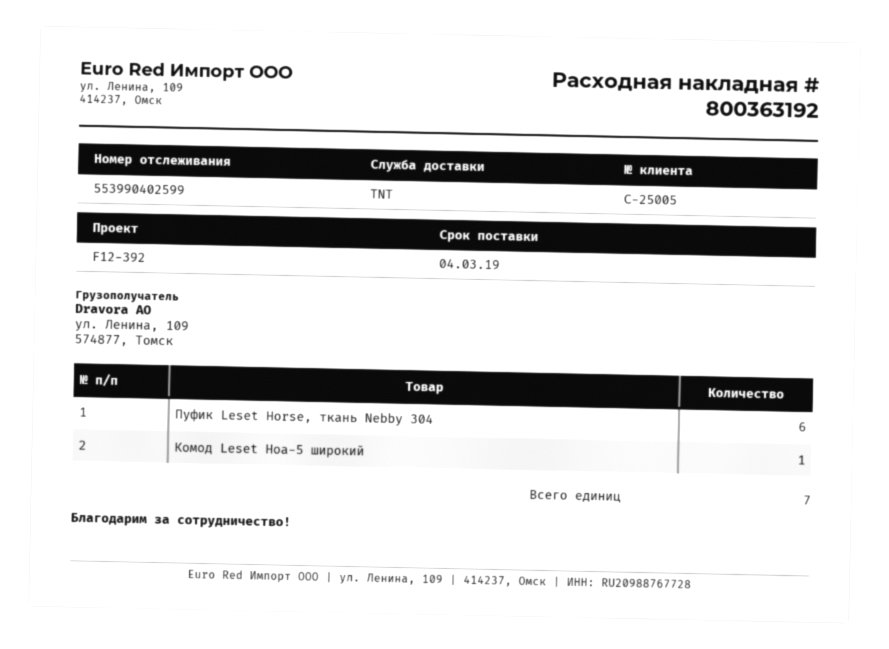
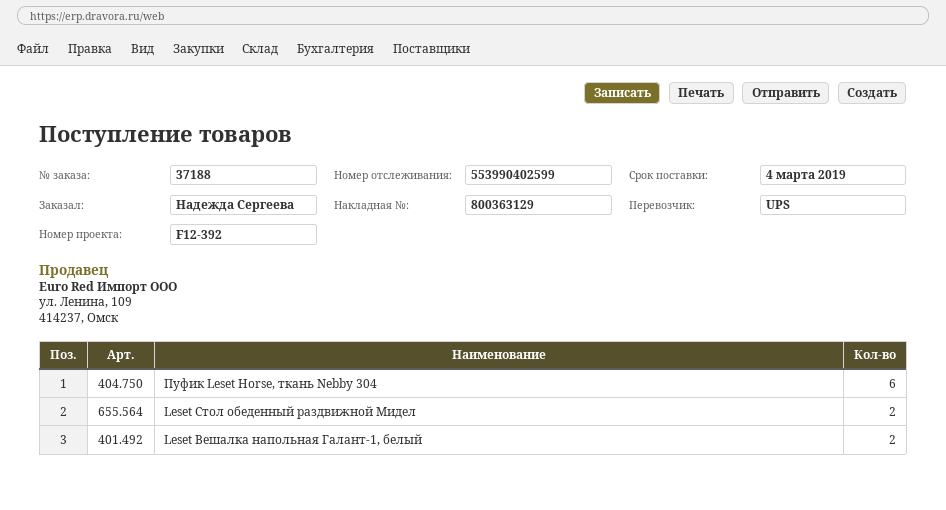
delivery note number: 800363192 -> 800363129
shipping method: TNT -> UPS
Комод Leset Ноа-5 широкий: 1 -> none
Leset Стол обеденный раздвижной Мидел: none -> 2
Leset Вешалка напольная Галант-1, белый: none -> 2

